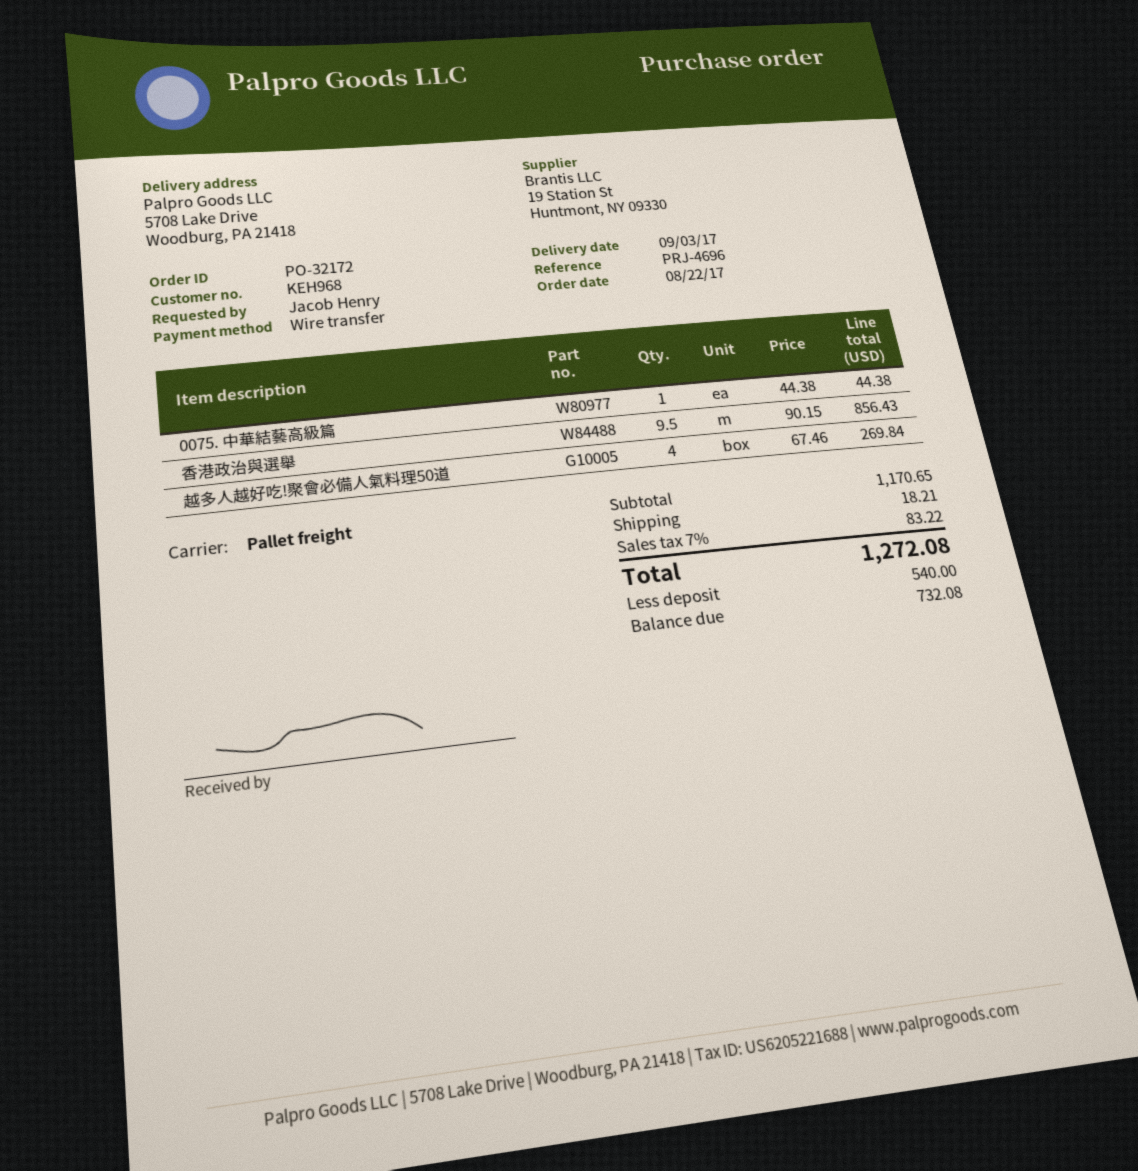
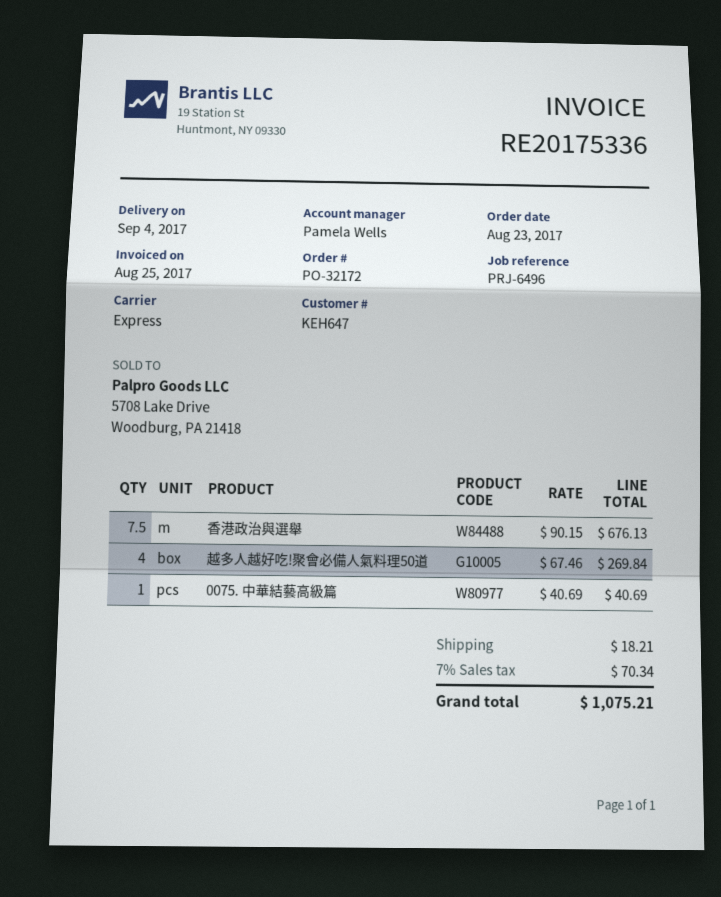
order date: 2017-08-22 -> 2017-08-23
delivery date: 2017-09-03 -> 2017-09-04
customer number: KEH968 -> KEH647
reference: PRJ-4696 -> PRJ-6496
shipping method: pallet freight -> express
0075. 中華結藝高級篇: 1 x 44.38 = 44.38 -> 1 x 40.69 = 40.69
香港政治與選舉: 9.5 x 90.15 = 856.43 -> 7.5 x 90.15 = 676.13
tax: 7% = 83.22 -> 7% = 70.34
total: 1272.08 -> 1075.21

